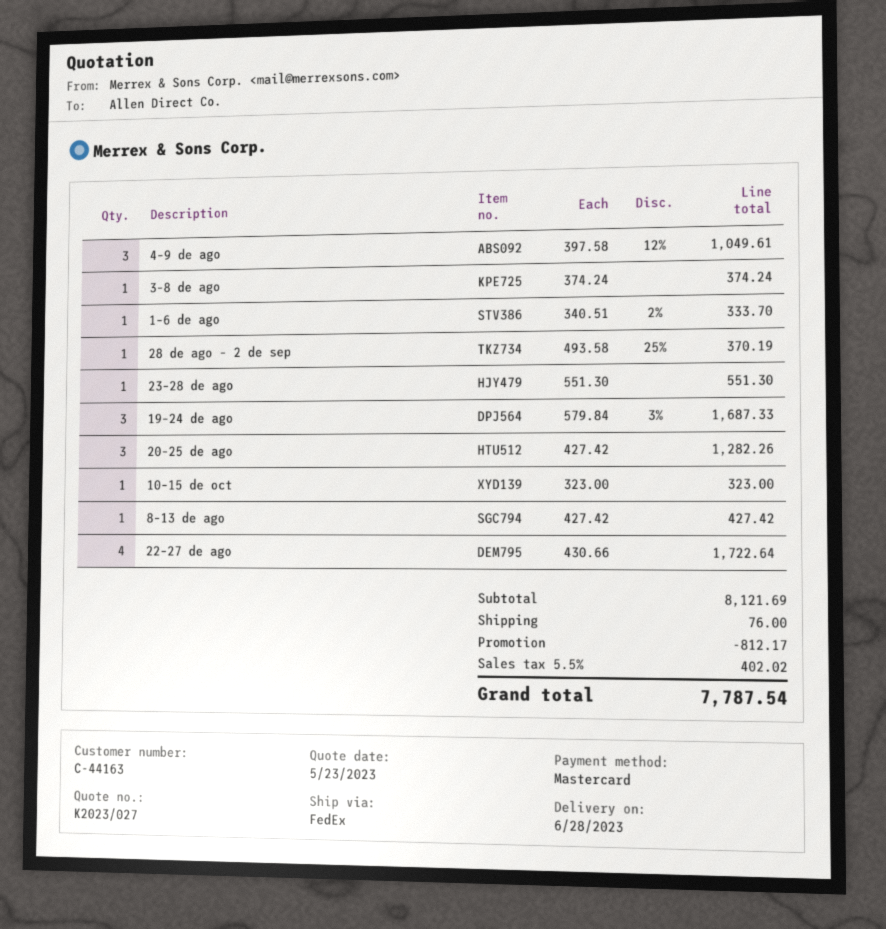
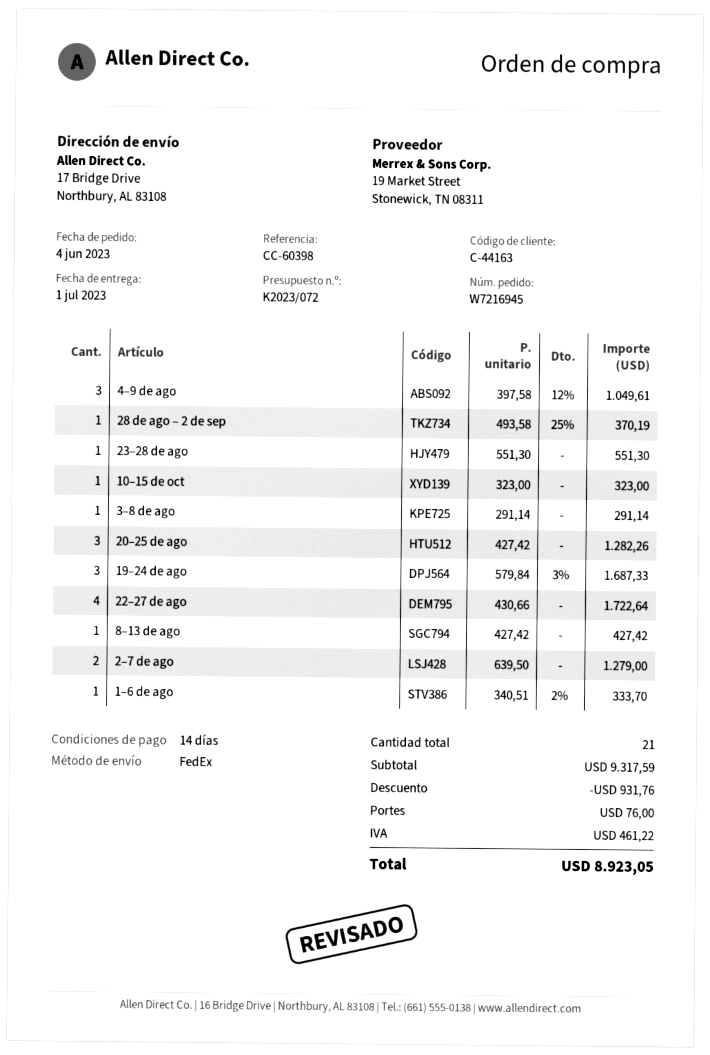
quote number: K2023/027 -> K2023/072
delivery date: 2023-06-28 -> 2023-07-01
3–8 de ago: 1 x 374.24 = 374.24 -> 1 x 291.14 = 291.14
2–7 de ago: none -> 2 x 639.50 = 1279.00
subtotal: 8121.69 -> 9317.59
discount: 812.17 -> 931.76
tax: 402.02 -> 461.22
total: 7787.54 -> 8923.05

